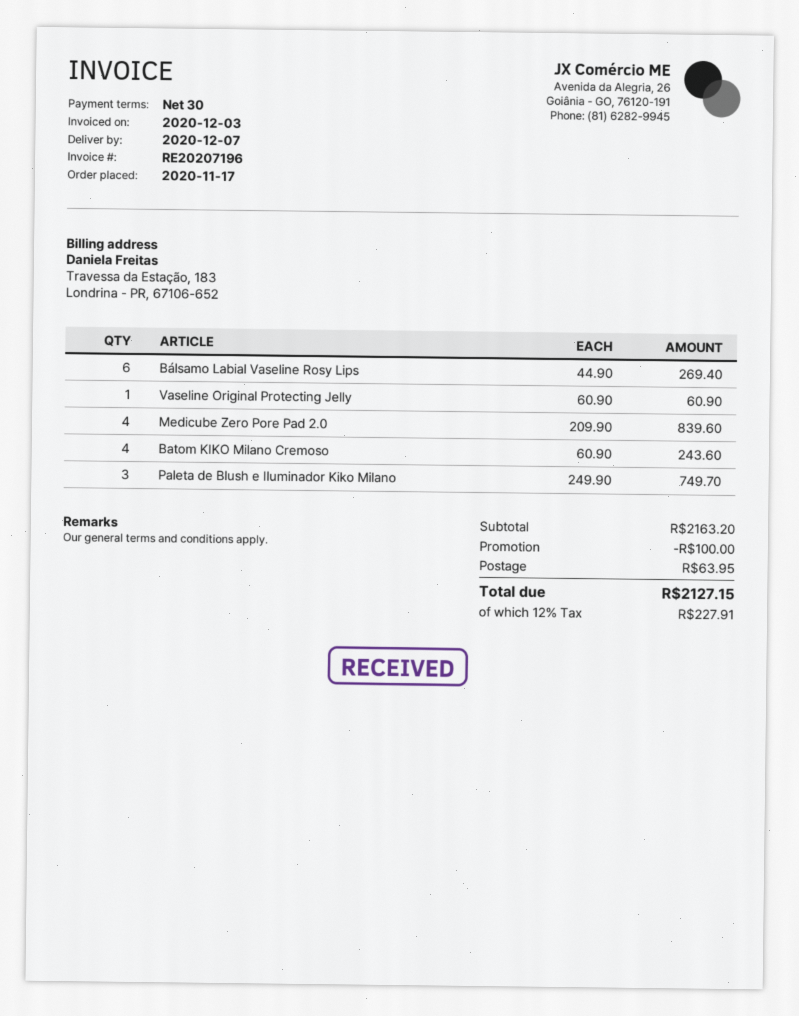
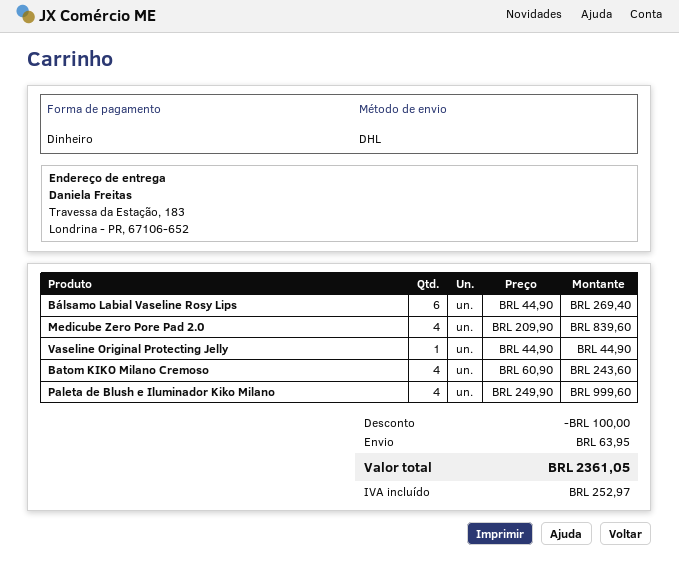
Vaseline Original Protecting Jelly: 1 x 60.90 = 60.90 -> 1 x 44.90 = 44.90
Paleta de Blush e Iluminador Kiko Milano: 3 x 249.90 = 749.70 -> 4 x 249.90 = 999.60
tax: 227.91 -> 252.97
total: 2127.15 -> 2361.05

